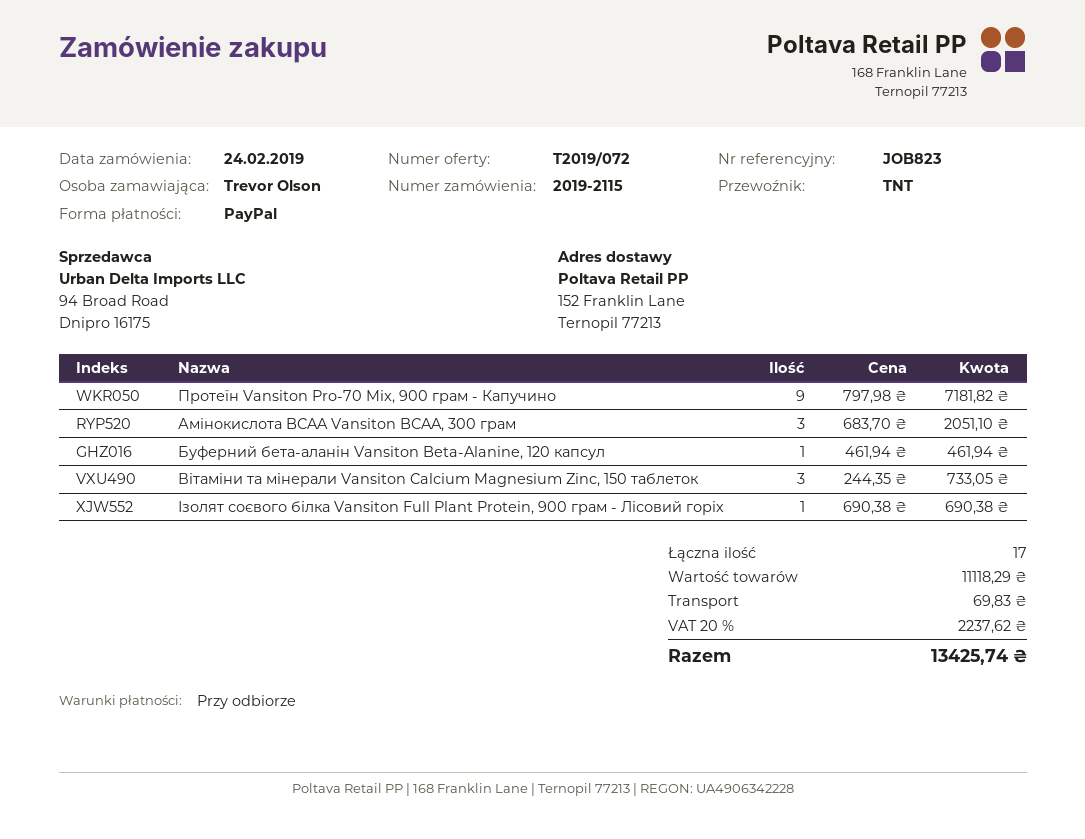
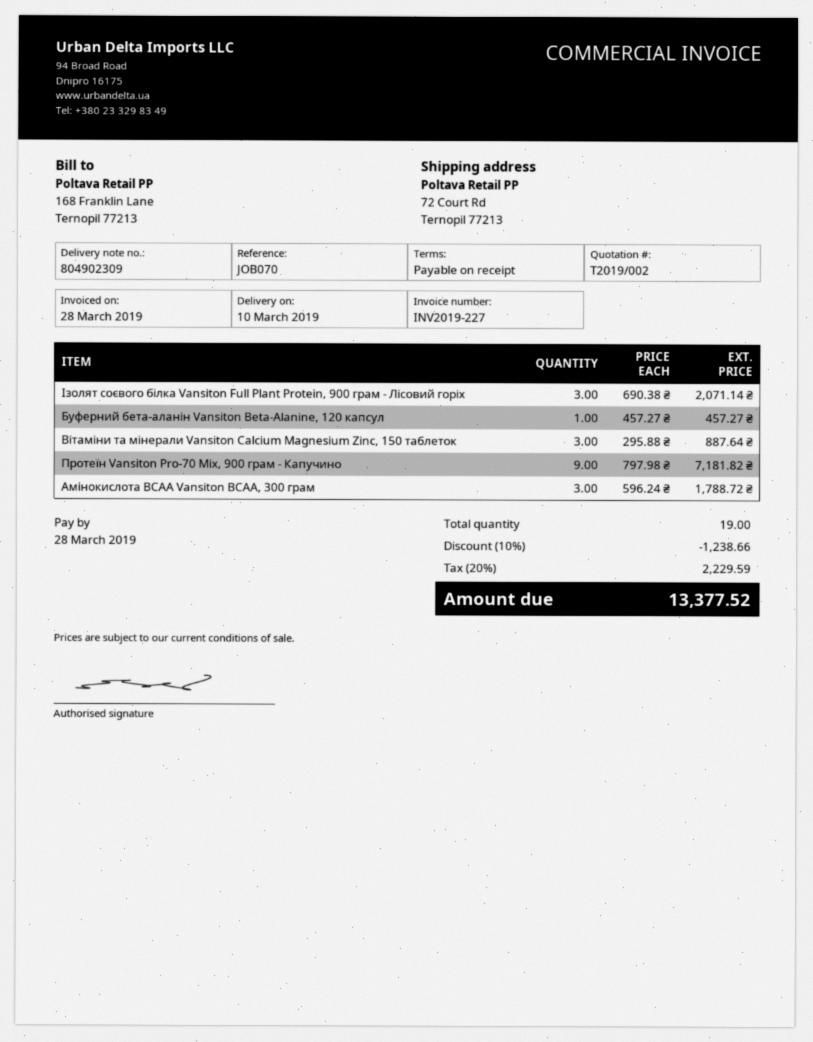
quote number: T2019/072 -> T2019/002
reference: JOB823 -> JOB070
ship to: 152 Franklin Lane, Ternopil 77213 -> 72 Court Rd, Ternopil 77213
Амінокислота BCAA Vansiton BCAA, 300 грам: 3 x 683.70 = 2051.10 -> 3 x 596.24 = 1788.72
Буферний бета-аланін Vansiton Beta-Alanine, 120 капсул: 1 x 461.94 = 461.94 -> 1 x 457.27 = 457.27
Вітаміни та мінерали Vansiton Calcium Magnesium Zinc, 150 таблеток: 3 x 244.35 = 733.05 -> 3 x 295.88 = 887.64
Ізолят соєвого білка Vansiton Full Plant Protein, 900 грам - Лісовий горіх: 1 x 690.38 = 690.38 -> 3 x 690.38 = 2071.14
total quantity: 17 -> 19
discount: none -> 10% = 1238.66
shipping: 69.83 -> none
tax: 20% = 2237.62 -> 20% = 2229.59
total: 13425.74 -> 13377.52

